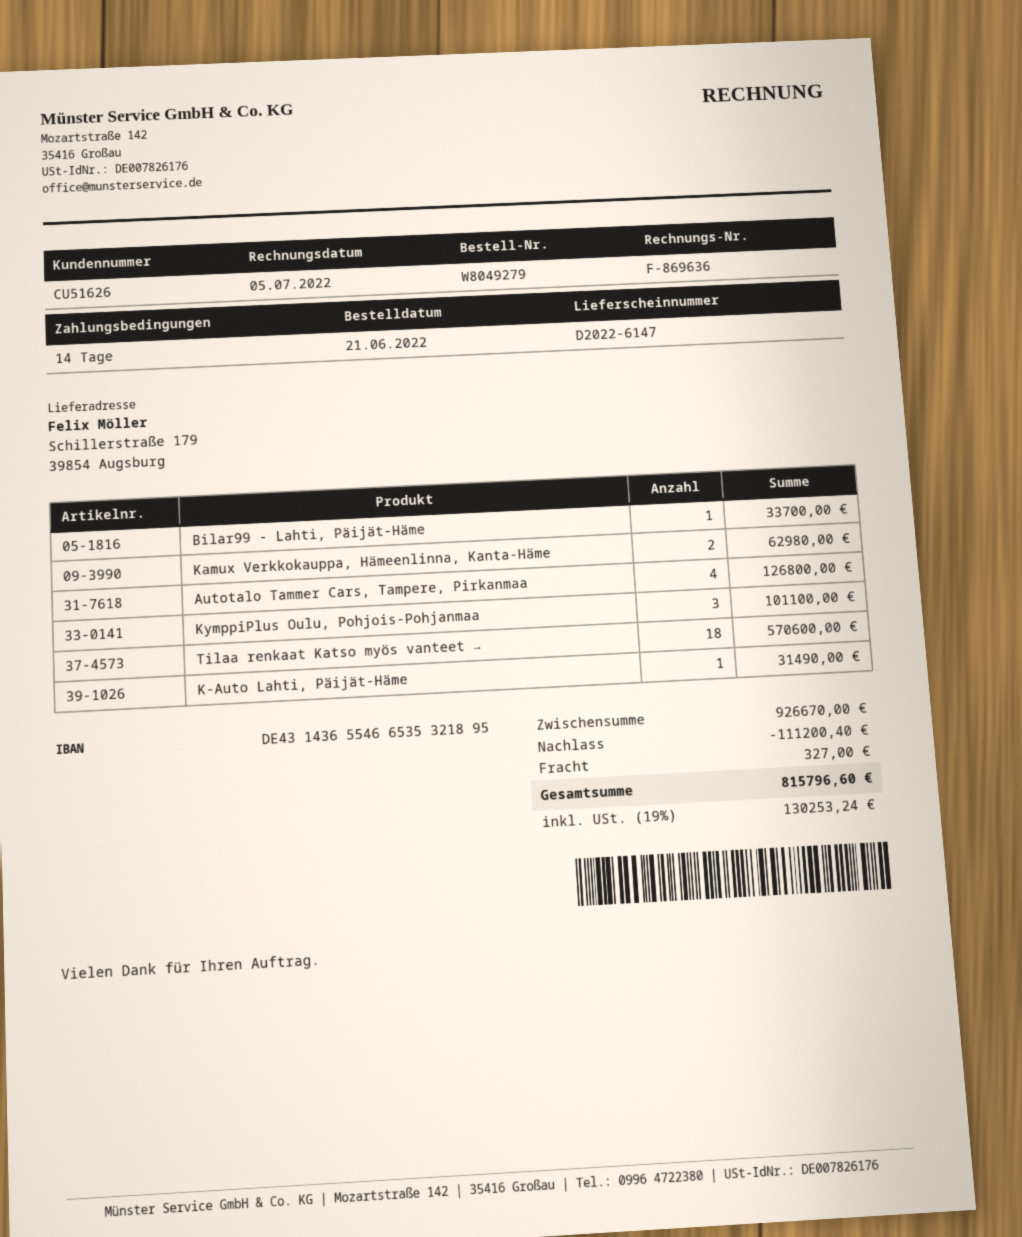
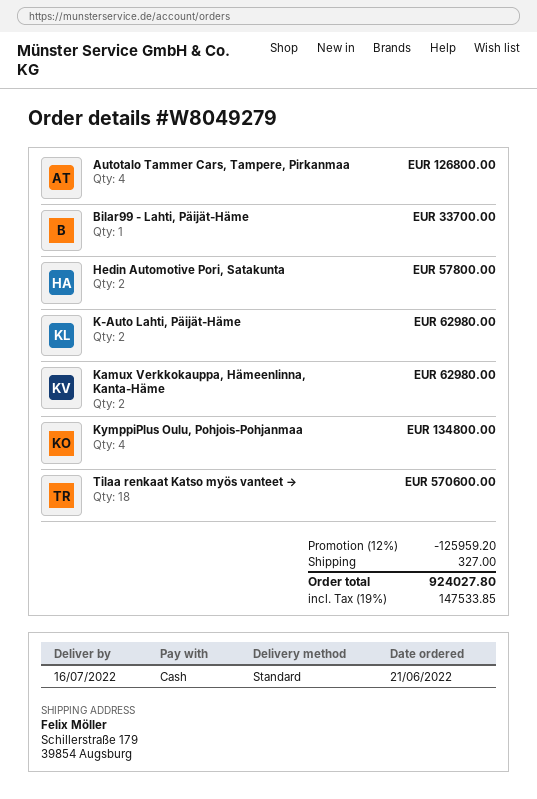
KymppiPlus Oulu, Pohjois-Pohjanmaa: 3 for 101100.00 -> 4 for 134800.00
K-Auto Lahti, Päijät-Häme: 1 for 31490.00 -> 2 for 62980.00
Hedin Automotive Pori, Satakunta: none -> 2 for 57800.00
discount: 111200.40 -> 125959.20
tax: 19% = 130253.24 -> 19% = 147533.85
total: 815796.60 -> 924027.80

